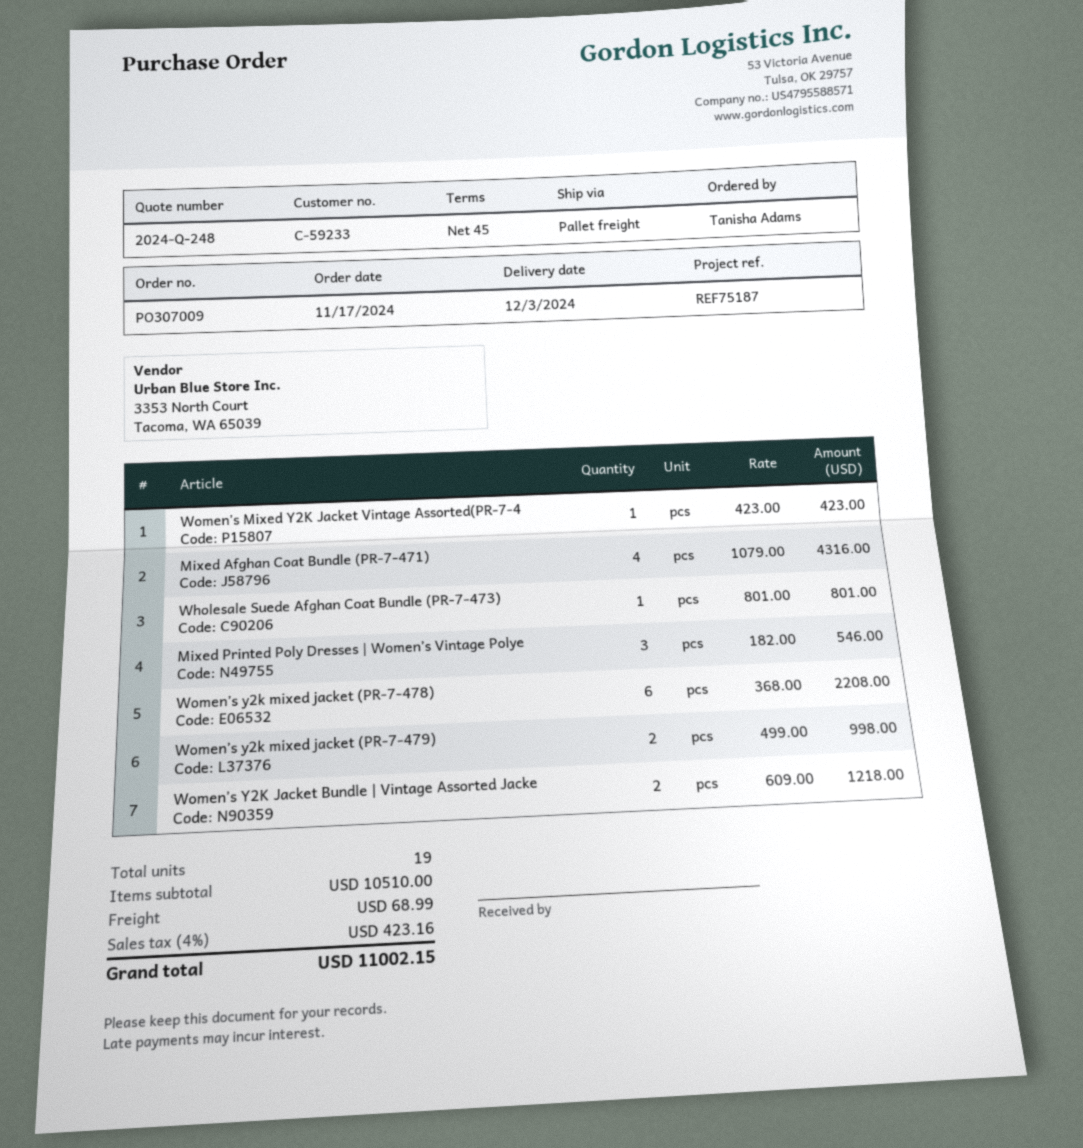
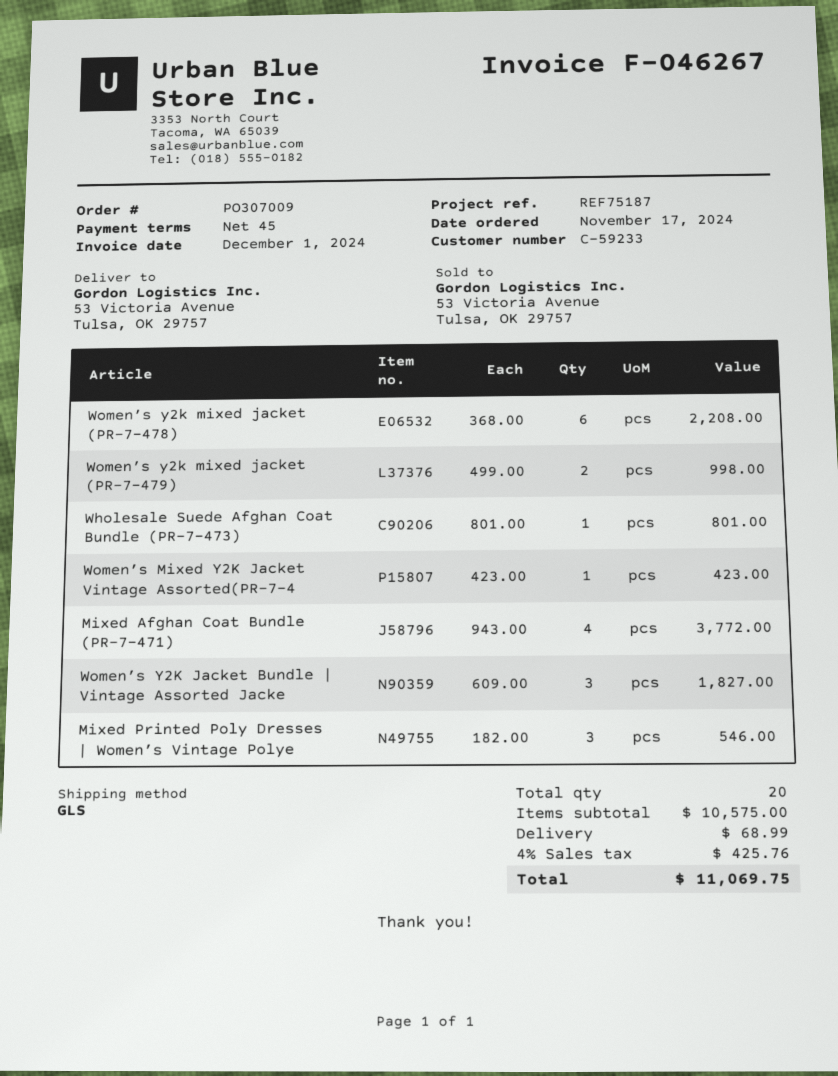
shipping method: pallet freight -> GLS
Mixed Afghan Coat Bundle (PR-7-471): 4 x 1079.00 = 4316.00 -> 4 x 943.00 = 3772.00
Women’s Y2K Jacket Bundle | Vintage Assorted Jacke: 2 x 609.00 = 1218.00 -> 3 x 609.00 = 1827.00
total quantity: 19 -> 20
subtotal: 10510.00 -> 10575.00
tax: 4% = 423.16 -> 4% = 425.76
total: 11002.15 -> 11069.75

